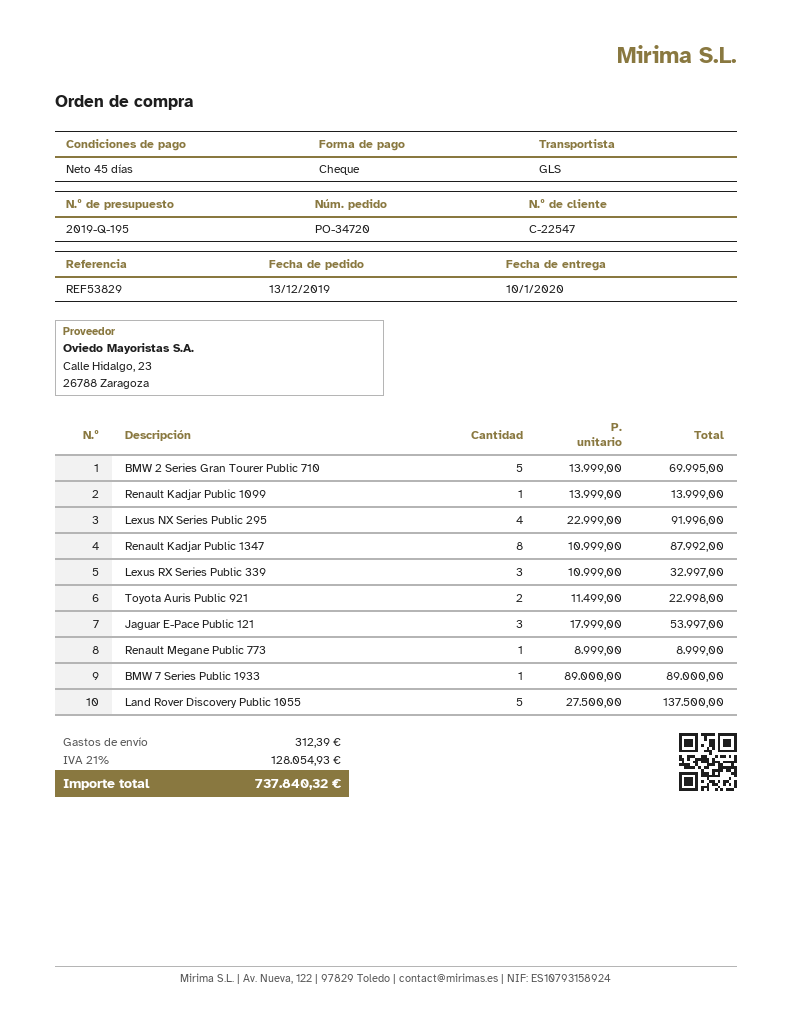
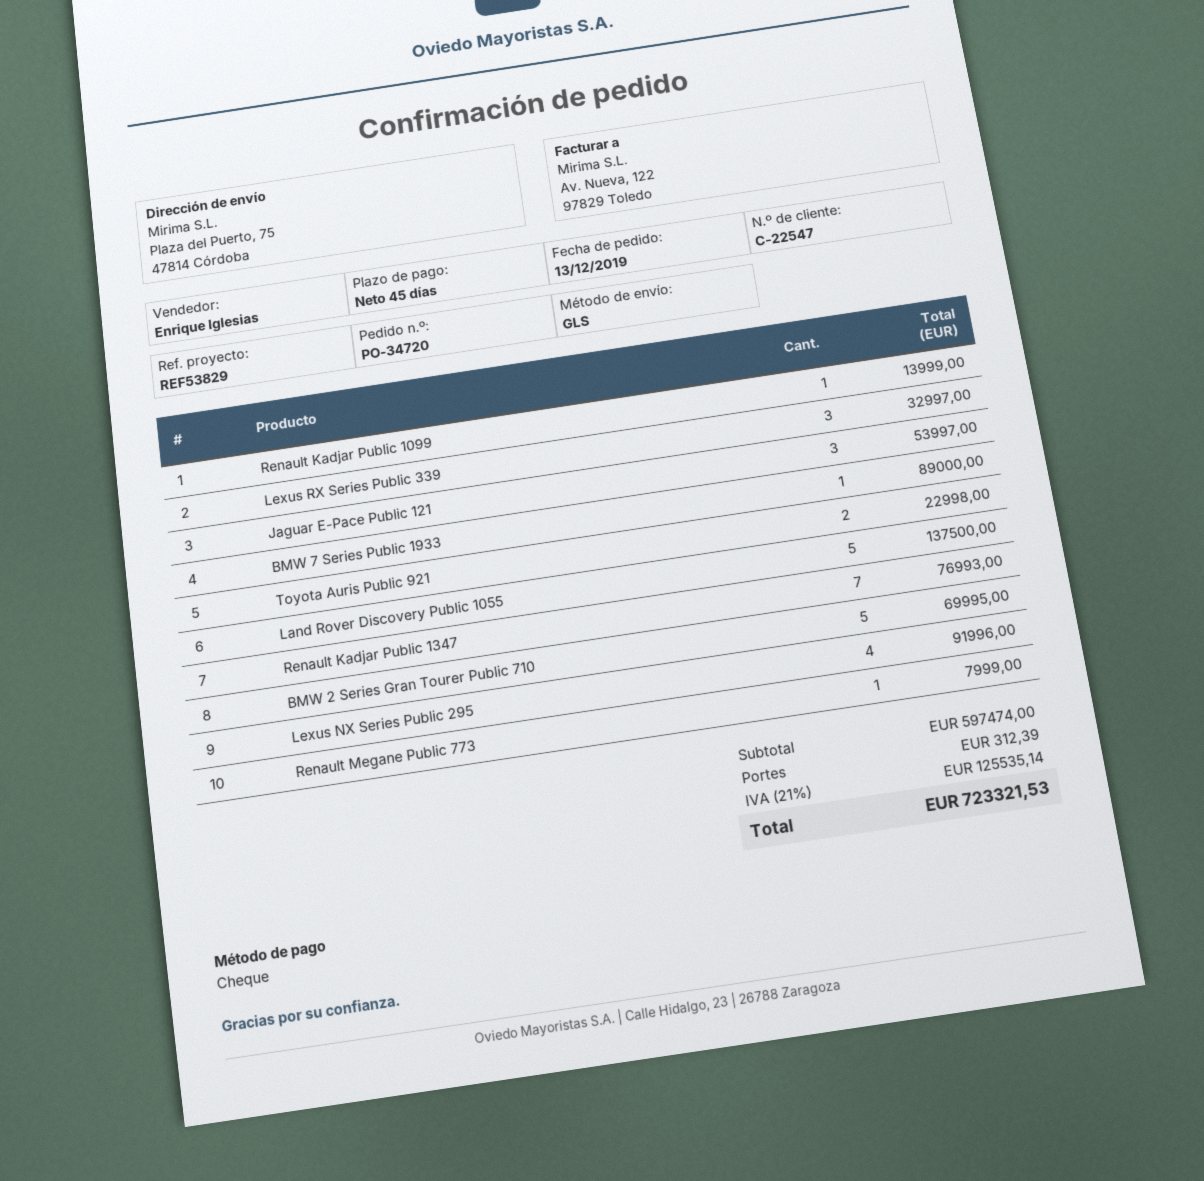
Renault Kadjar Public 1347: 8 for 87992.00 -> 7 for 76993.00
Renault Megane Public 773: 1 for 8999.00 -> 1 for 7999.00
tax: 21% = 128054.93 -> 21% = 125535.14
total: 737840.32 -> 723321.53

